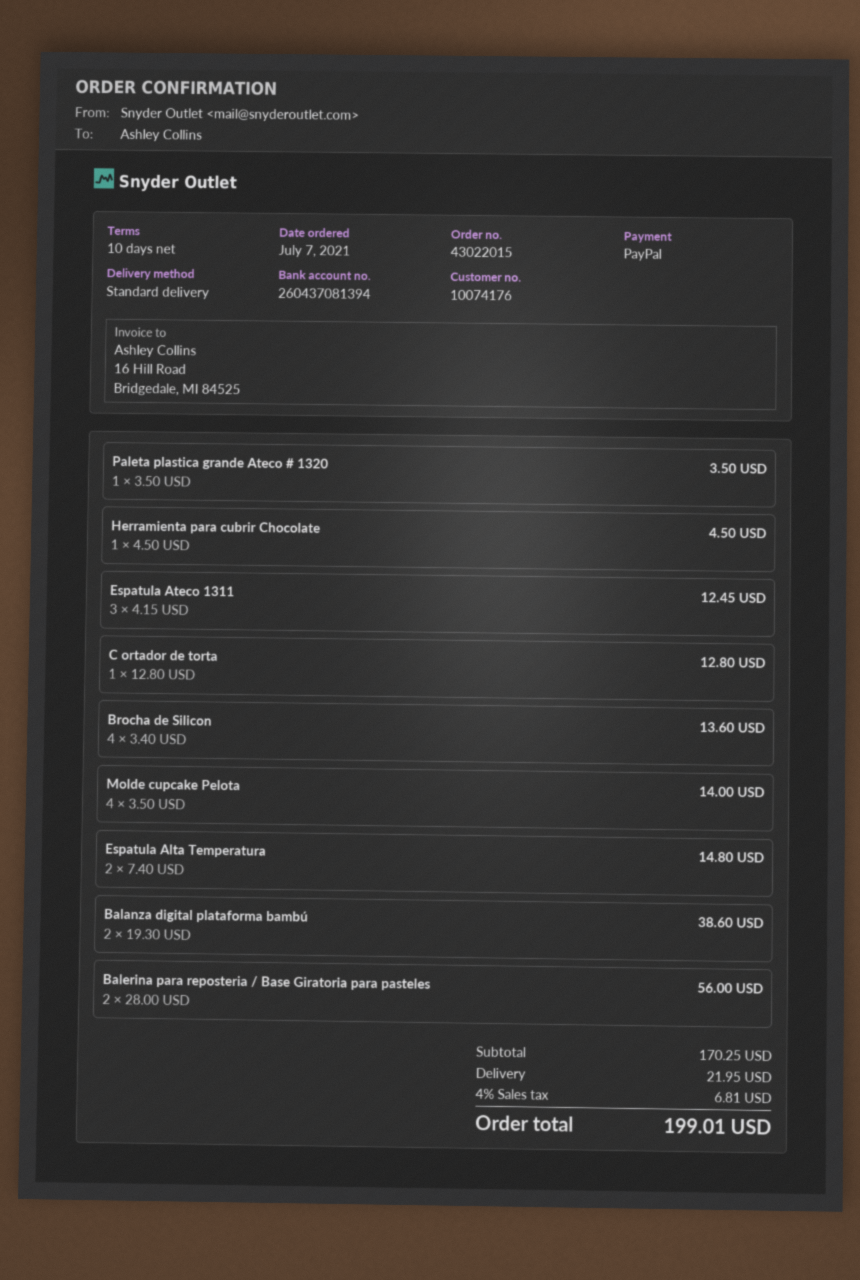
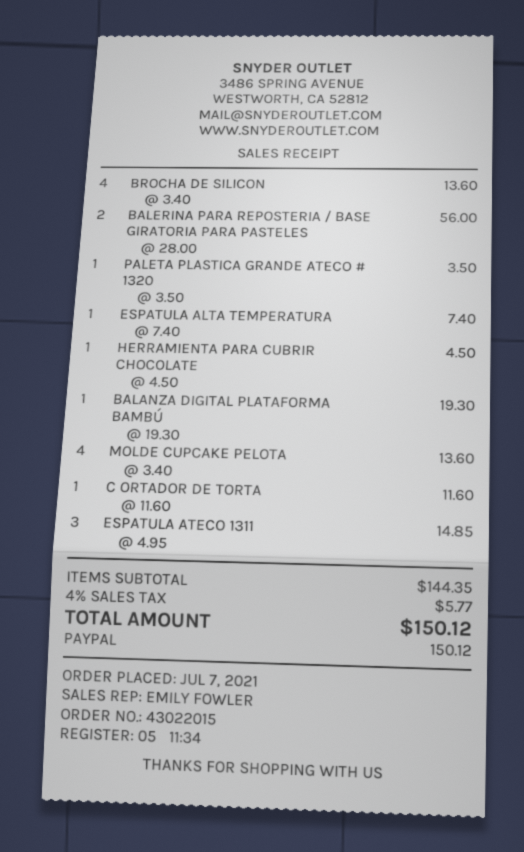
Espatula Ateco 1311: 3 x 4.15 = 12.45 -> 3 x 4.95 = 14.85
C ortador de torta: 1 x 12.80 = 12.80 -> 1 x 11.60 = 11.60
Molde cupcake Pelota: 4 x 3.50 = 14.00 -> 4 x 3.40 = 13.60
Espatula Alta Temperatura: 2 x 7.40 = 14.80 -> 1 x 7.40 = 7.40
Balanza digital plataforma bambú: 2 x 19.30 = 38.60 -> 1 x 19.30 = 19.30
subtotal: 170.25 -> 144.35
shipping: 21.95 -> none
tax: 4% = 6.81 -> 4% = 5.77
total: 199.01 -> 150.12

